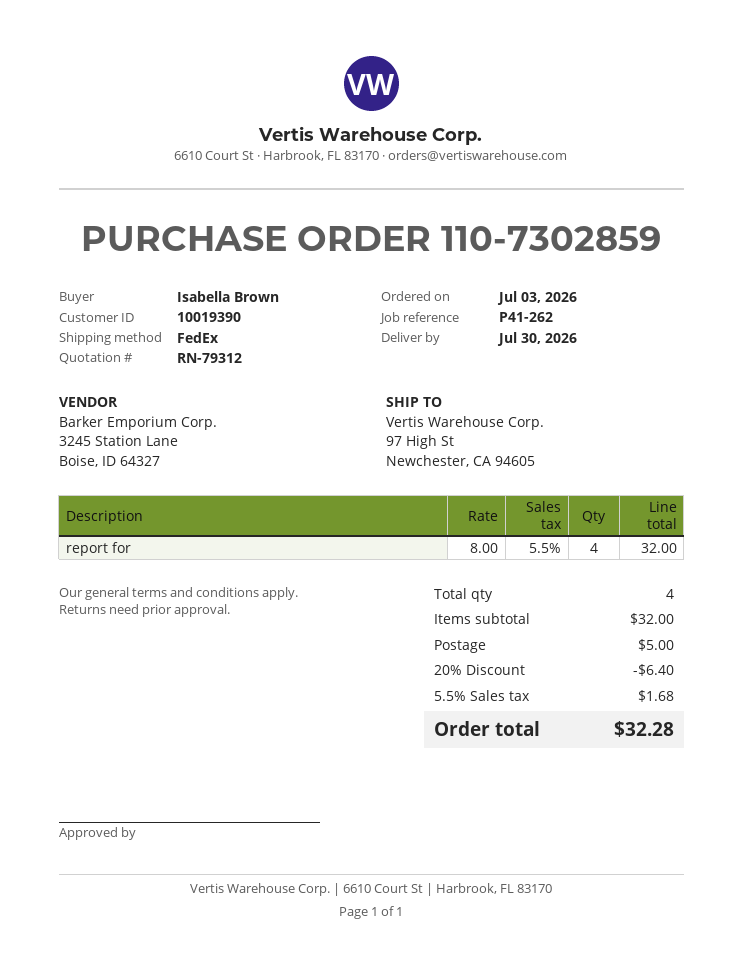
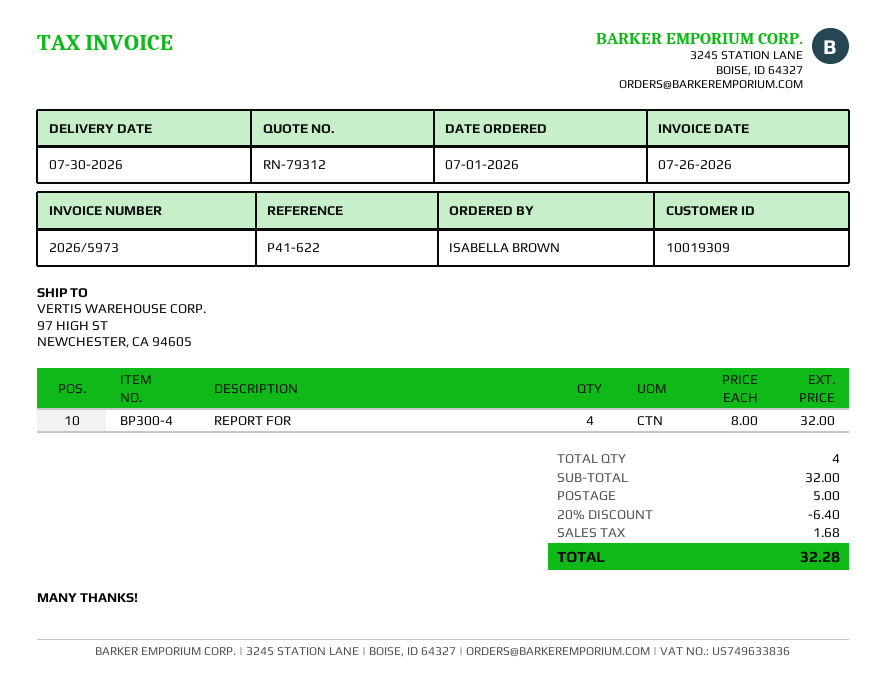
order date: 2026-07-03 -> 2026-07-01
customer number: 10019390 -> 10019309
reference: P41-262 -> P41-622

